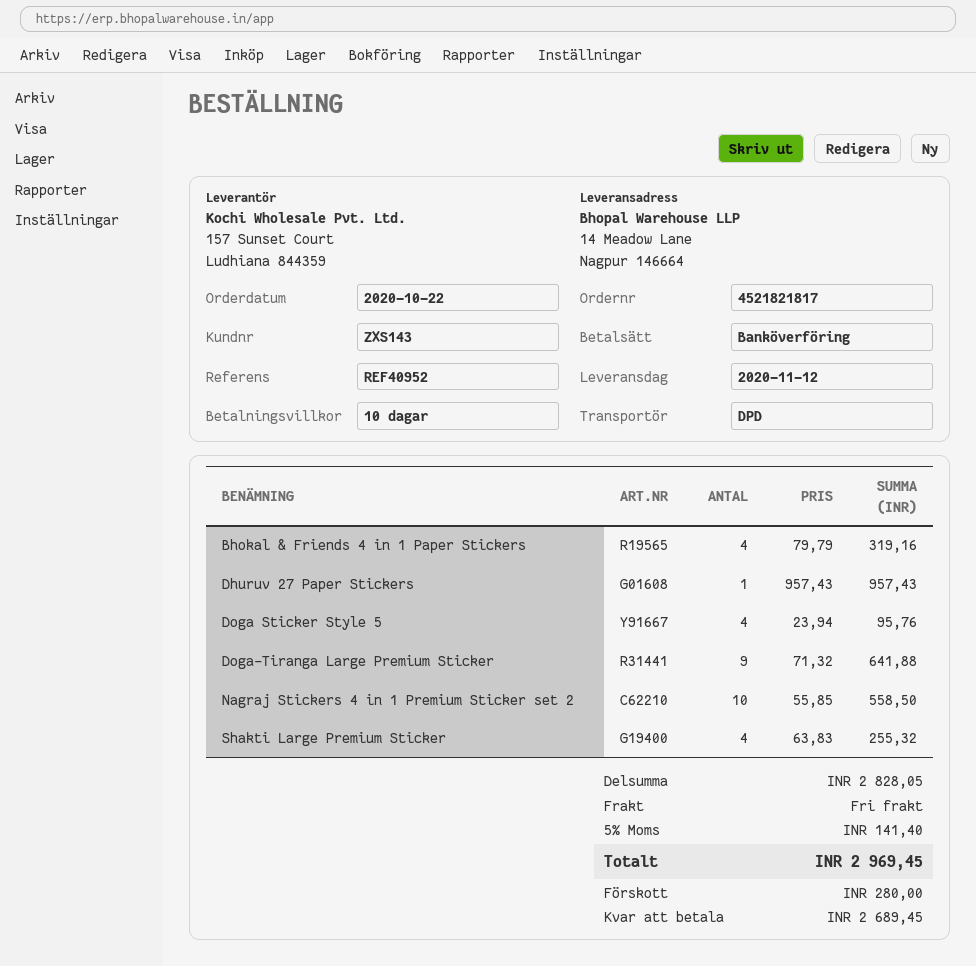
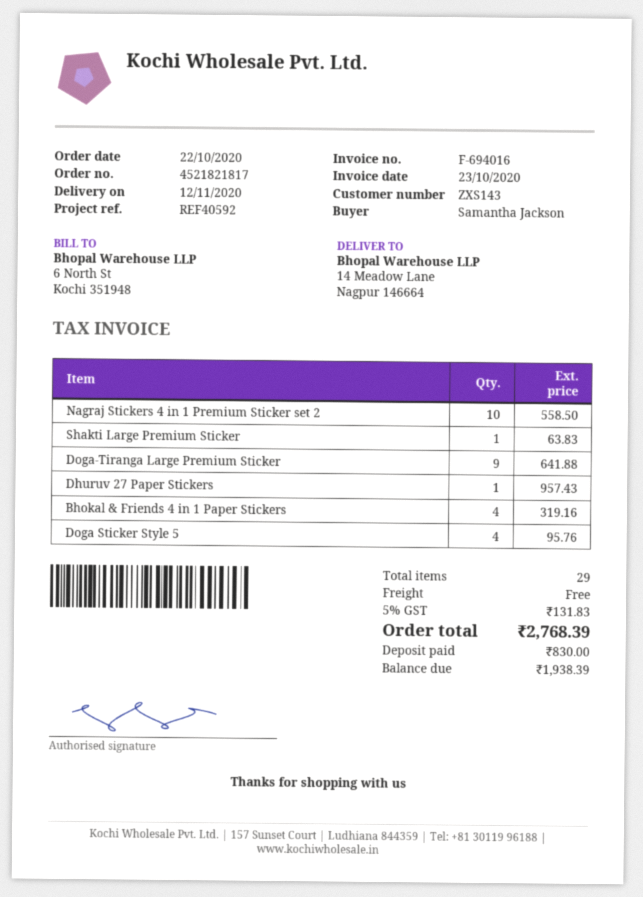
reference: REF40952 -> REF40592
Shakti Large Premium Sticker: 4 for 255.32 -> 1 for 63.83
tax: 5% = 141.40 -> 5% = 131.83
total: 2969.45 -> 2768.39
deposit: 280.00 -> 830.00
balance: 2689.45 -> 1938.39

